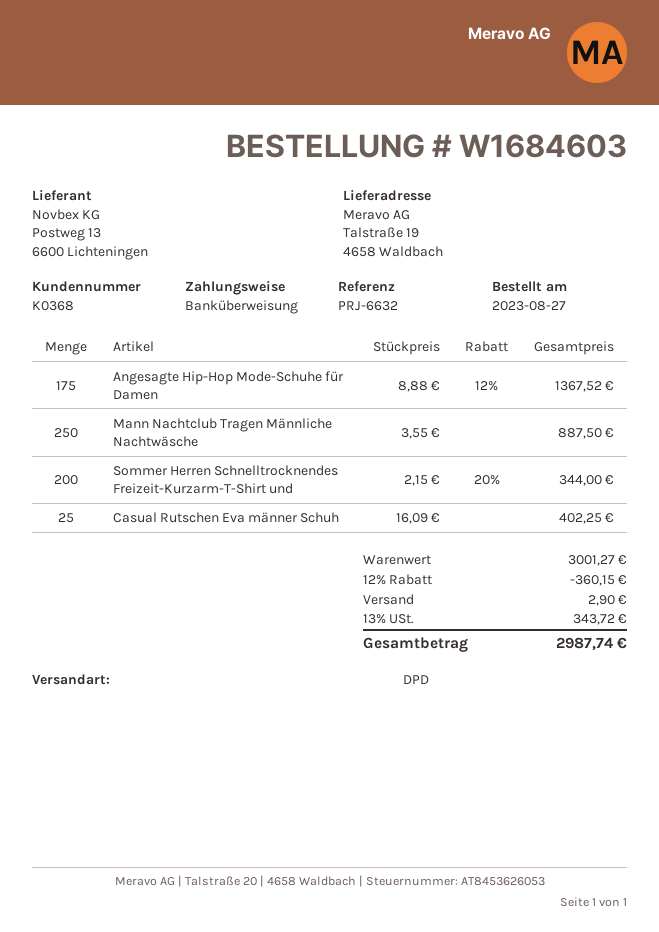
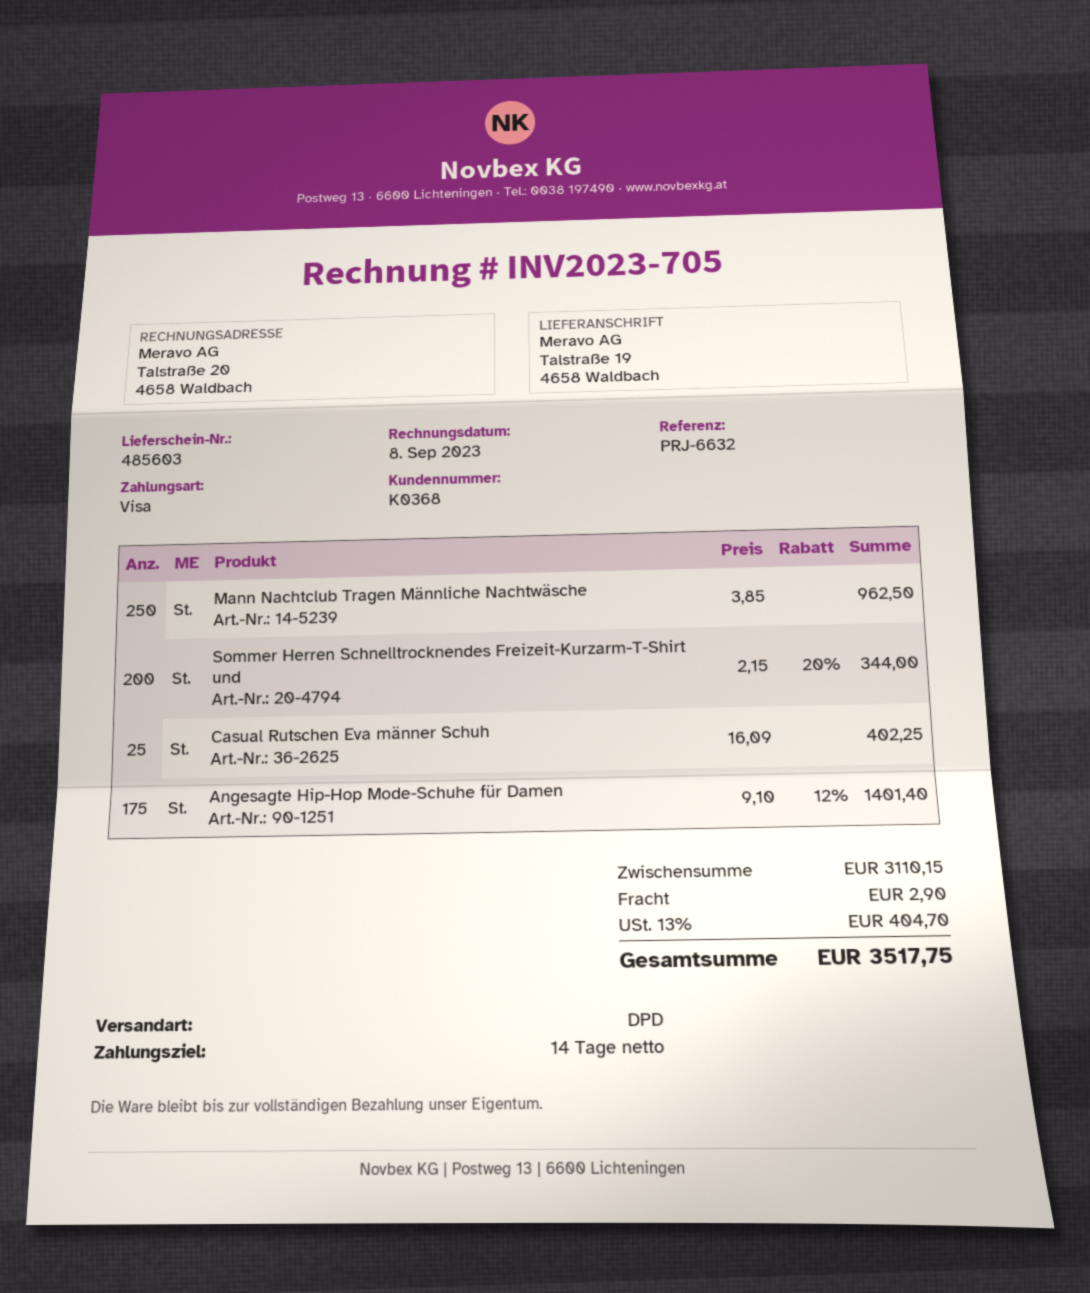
payment method: bank transfer -> Visa
Angesagte Hip-Hop Mode-Schuhe für Damen: 175 x 8.88 - 12% = 1367.52 -> 175 x 9.10 - 12% = 1401.40
Mann Nachtclub Tragen Männliche Nachtwäsche: 250 x 3.55 = 887.50 -> 250 x 3.85 = 962.50
subtotal: 3001.27 -> 3110.15
discount: 12% = 360.15 -> none
tax: 13% = 343.72 -> 13% = 404.70
total: 2987.74 -> 3517.75

